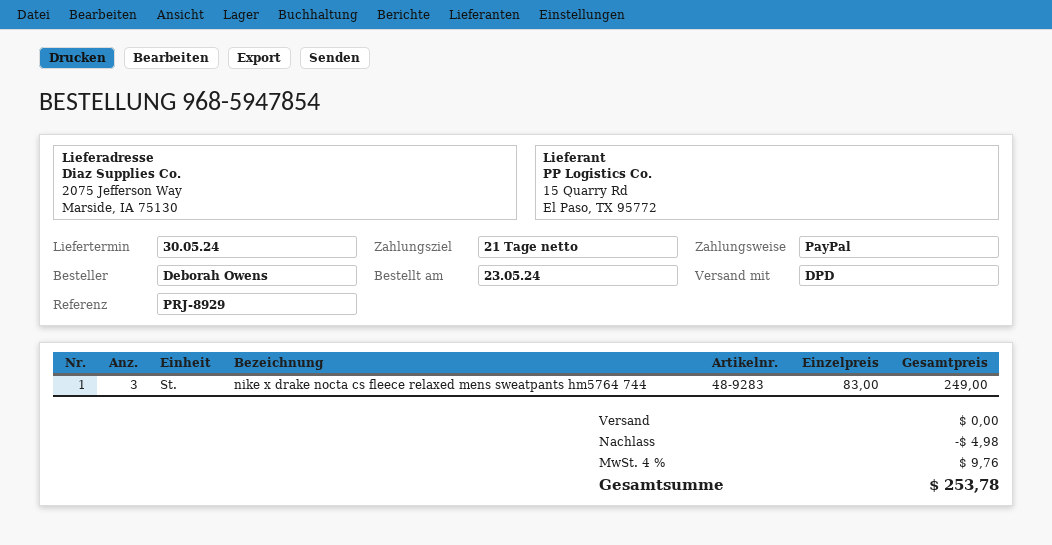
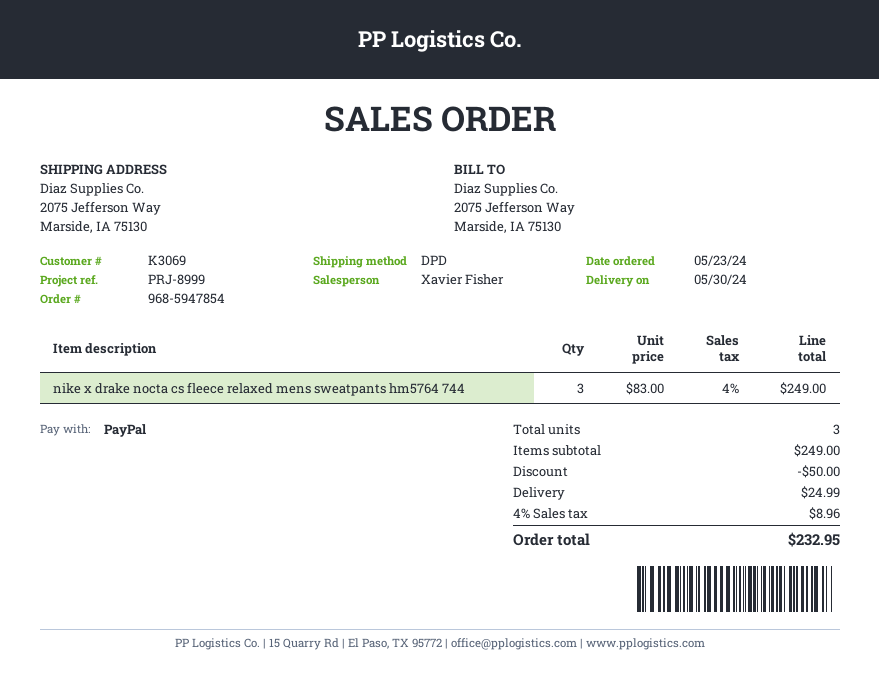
reference: PRJ-8929 -> PRJ-8999
discount: 4.98 -> 50.00
shipping: 0.00 -> 24.99
tax: 4% = 9.76 -> 4% = 8.96
total: 253.78 -> 232.95

